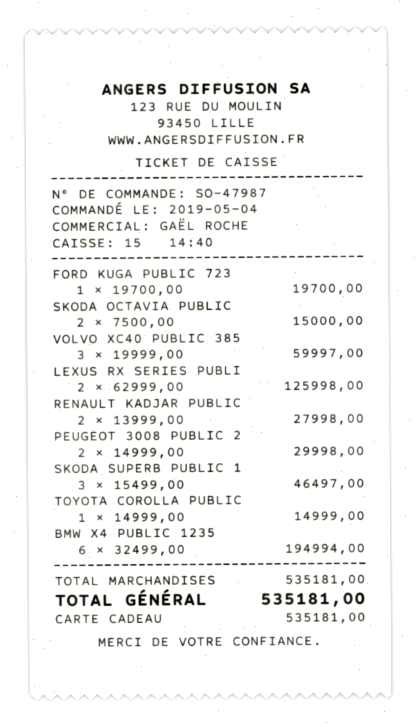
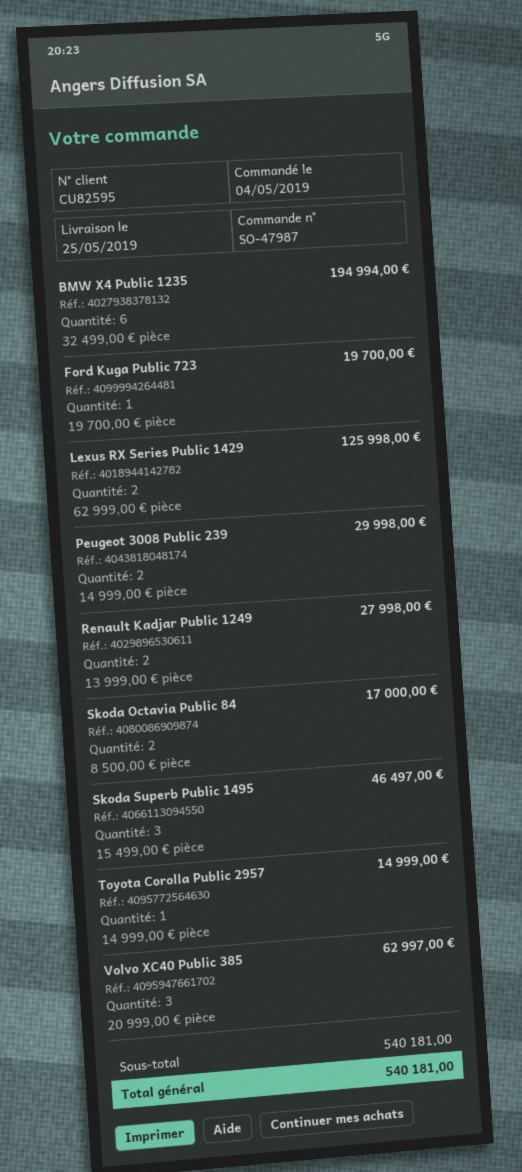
SKODA OCTAVIA PUBLIC: 2 x 7500.00 = 15000.00 -> 2 x 8500.00 = 17000.00
VOLVO XC40 PUBLIC 385: 3 x 19999.00 = 59997.00 -> 3 x 20999.00 = 62997.00
subtotal: 535181.00 -> 540181.00
total: 535181.00 -> 540181.00

